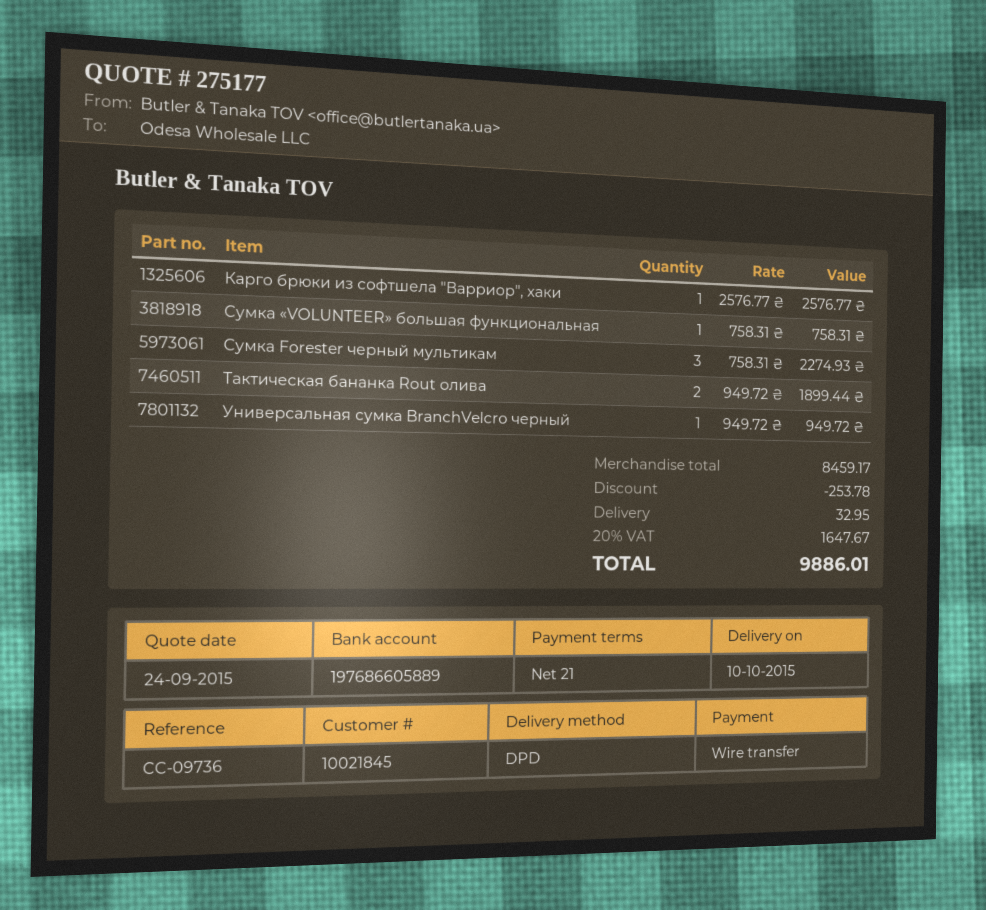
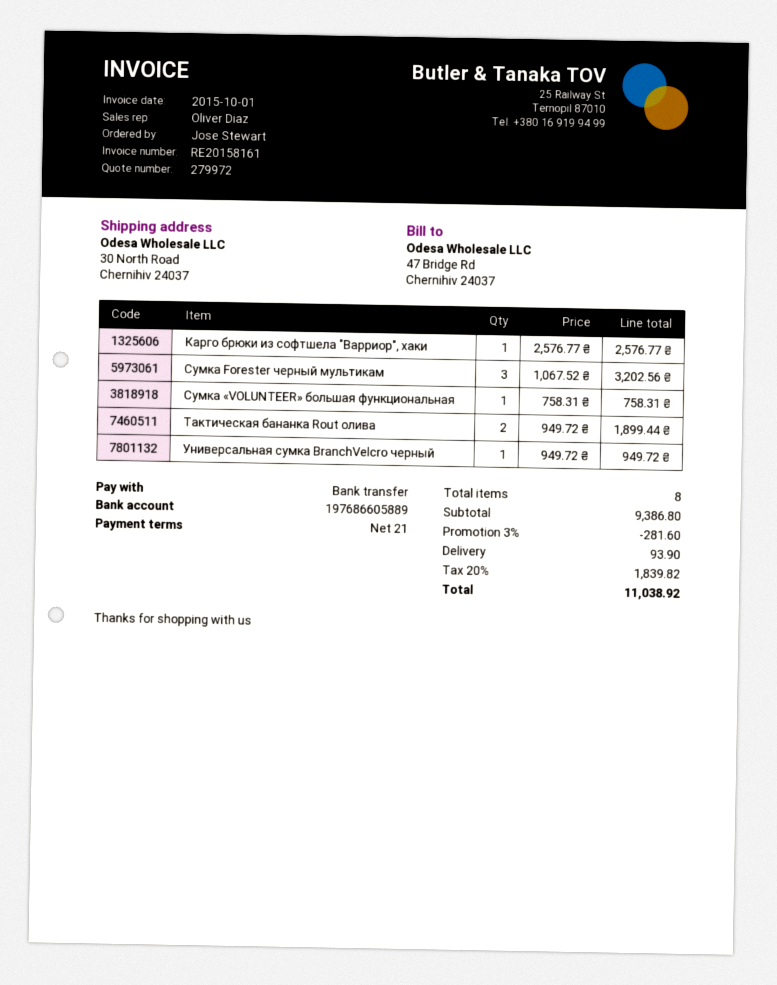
quote number: 275177 -> 279972
Сумка Forester черный мультикам: 3 x 758.31 = 2274.93 -> 3 x 1067.52 = 3202.56
subtotal: 8459.17 -> 9386.80
discount: 253.78 -> 281.60
shipping: 32.95 -> 93.90
tax: 20% = 1647.67 -> 20% = 1839.82
total: 9886.01 -> 11038.92

